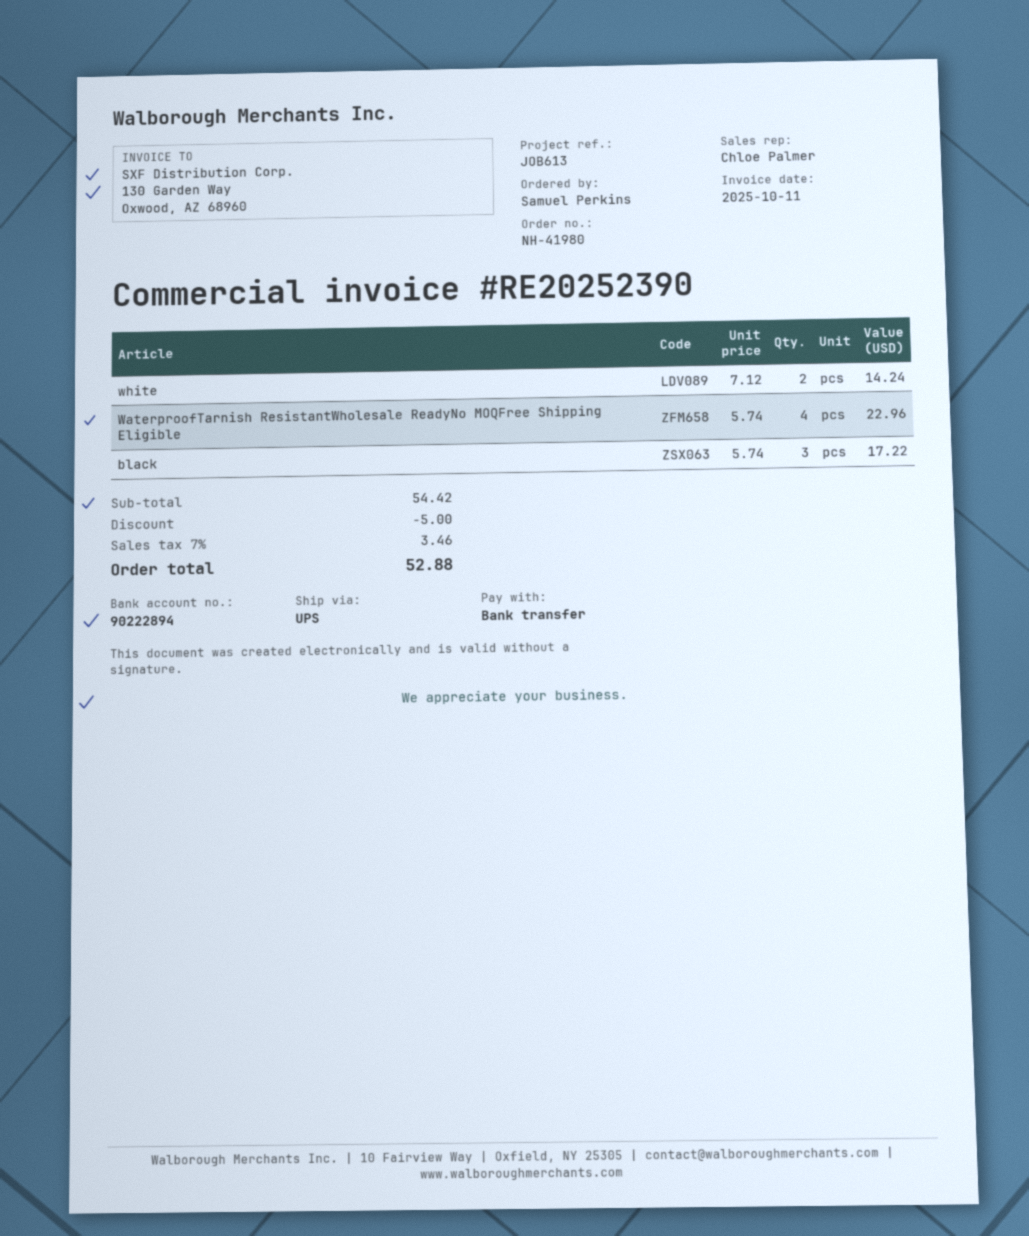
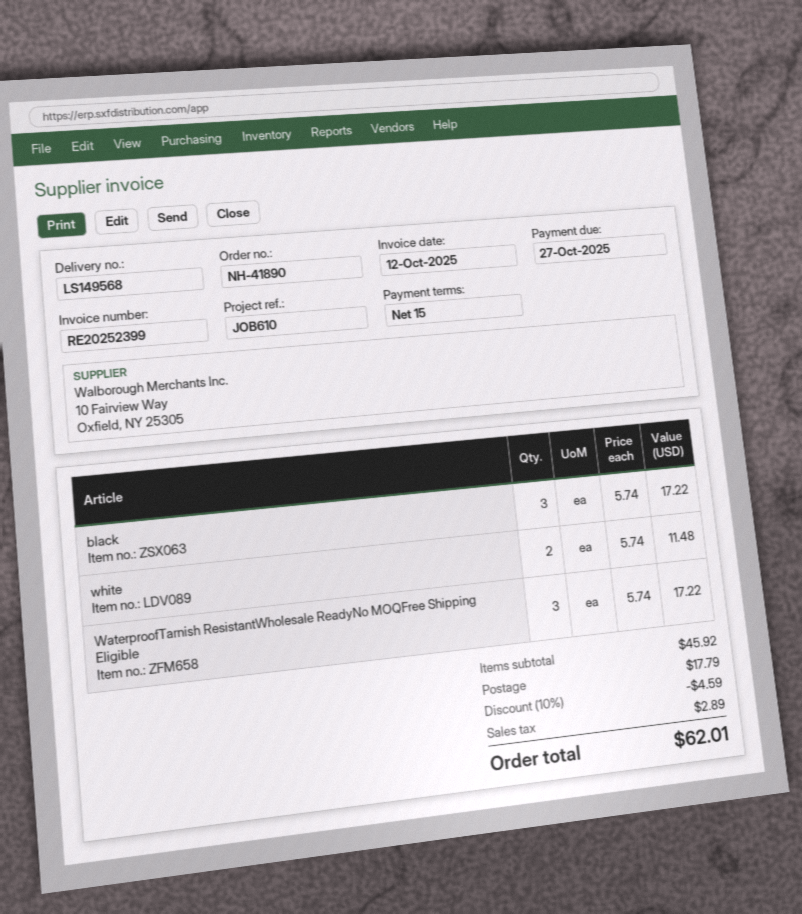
order number: NH-41980 -> NH-41890
invoice number: RE20252390 -> RE20252399
invoice date: 2025-10-11 -> 2025-10-12
reference: JOB613 -> JOB610
white: 2 x 7.12 = 14.24 -> 2 x 5.74 = 11.48
WaterproofTarnish ResistantWholesale ReadyNo MOQFree Shipping Eligible: 4 x 5.74 = 22.96 -> 3 x 5.74 = 17.22
subtotal: 54.42 -> 45.92
discount: 5.00 -> 4.59
shipping: none -> 17.79
tax: 3.46 -> 2.89
total: 52.88 -> 62.01

